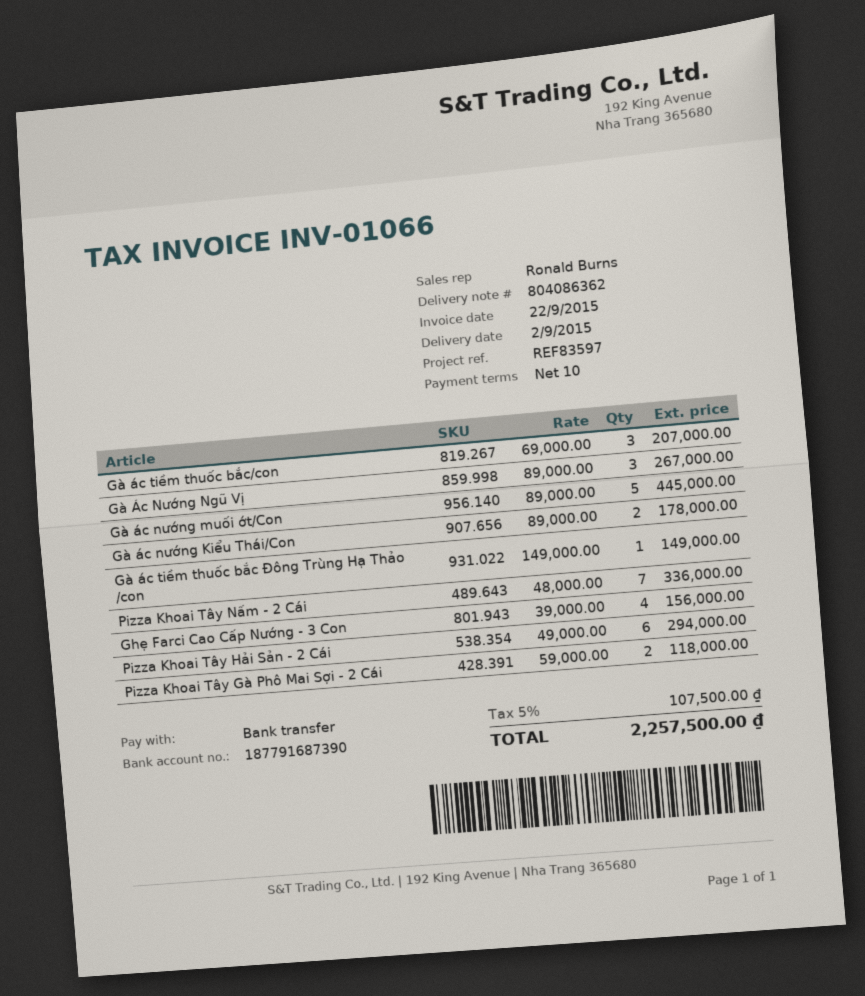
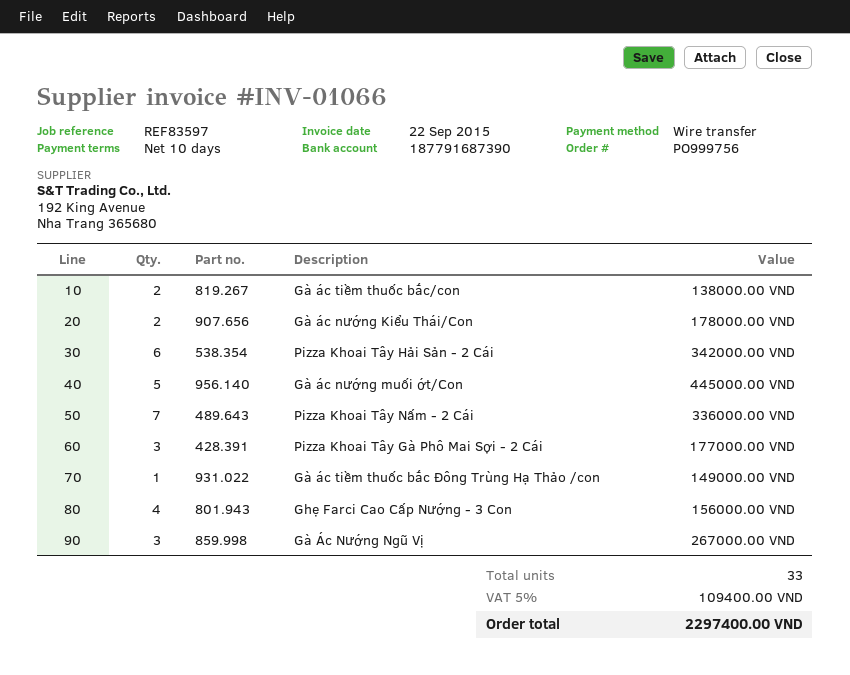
Gà ác tiềm thuốc bắc/con: 3 for 207000.00 -> 2 for 138000.00
Pizza Khoai Tây Hải Sản - 2 Cái: 6 for 294000.00 -> 6 for 342000.00
Pizza Khoai Tây Gà Phô Mai Sợi - 2 Cái: 2 for 118000.00 -> 3 for 177000.00
tax: 5% = 107500.00 -> 5% = 109400.00
total: 2257500.00 -> 2297400.00

